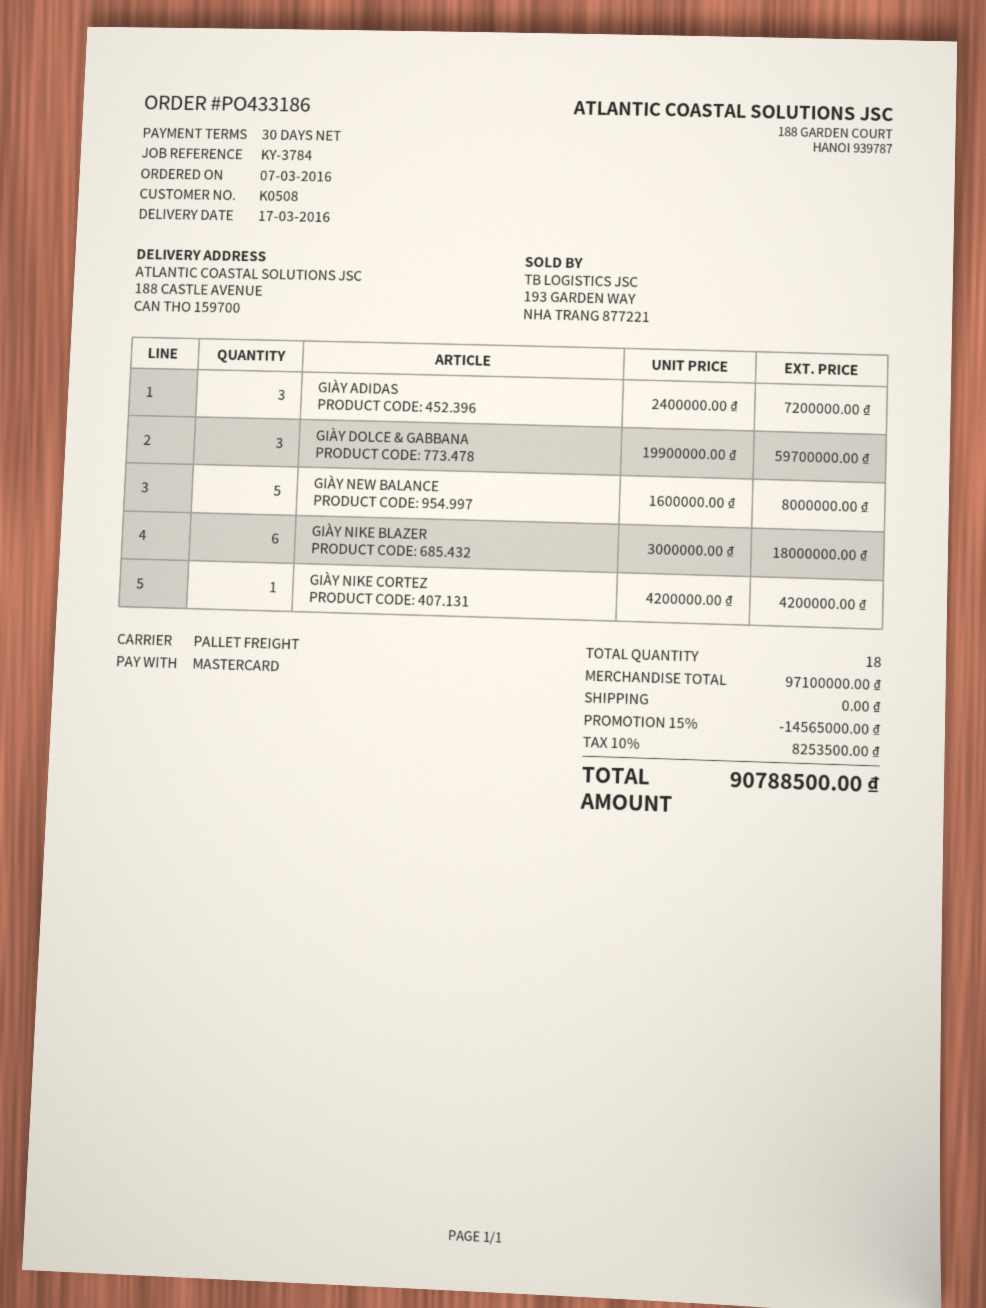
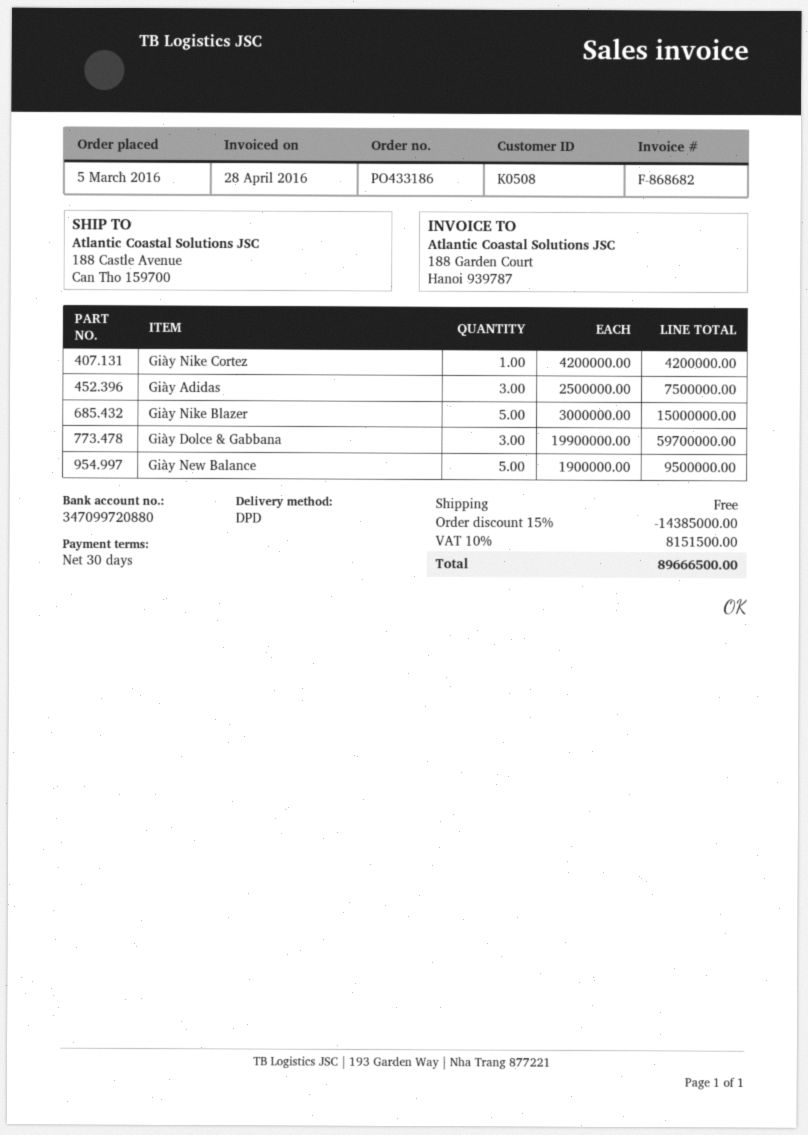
order date: 2016-03-07 -> 2016-03-05
shipping method: pallet freight -> DPD
GIÀY ADIDAS: 3 x 2400000.00 = 7200000.00 -> 3 x 2500000.00 = 7500000.00
GIÀY NEW BALANCE: 5 x 1600000.00 = 8000000.00 -> 5 x 1900000.00 = 9500000.00
GIÀY NIKE BLAZER: 6 x 3000000.00 = 18000000.00 -> 5 x 3000000.00 = 15000000.00
discount: 15% = 14565000.00 -> 15% = 14385000.00
tax: 10% = 8253500.00 -> 10% = 8151500.00
total: 90788500.00 -> 89666500.00

